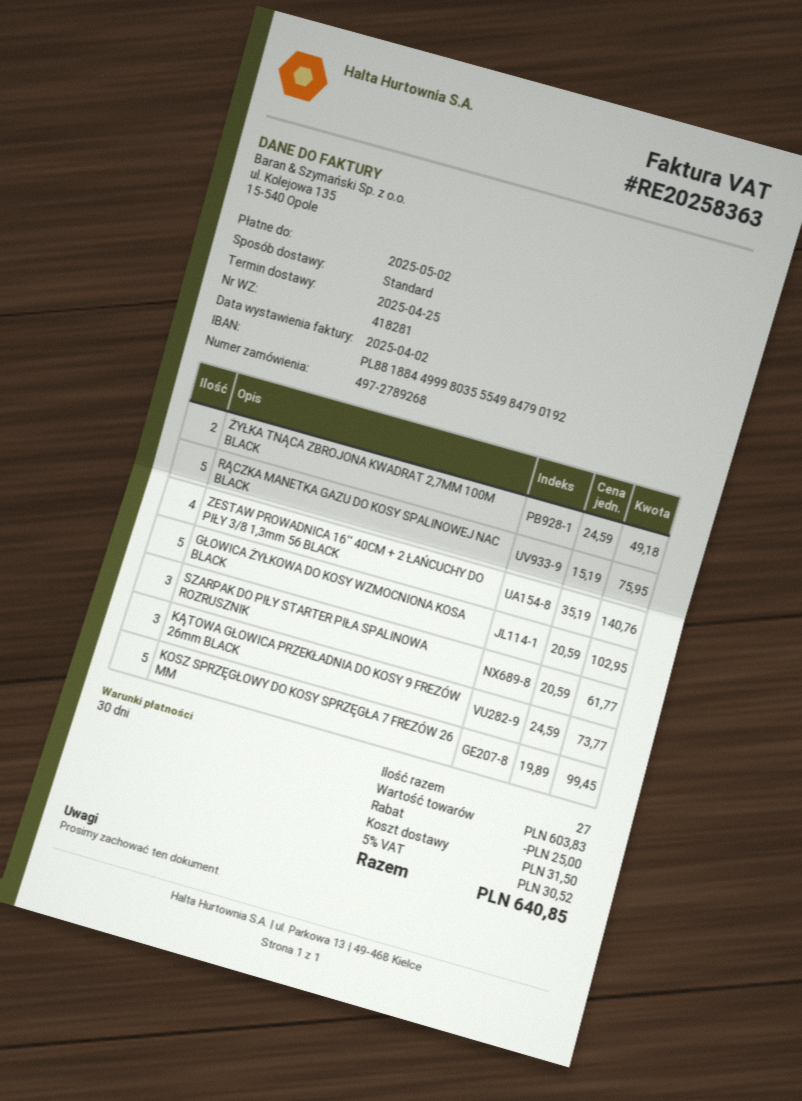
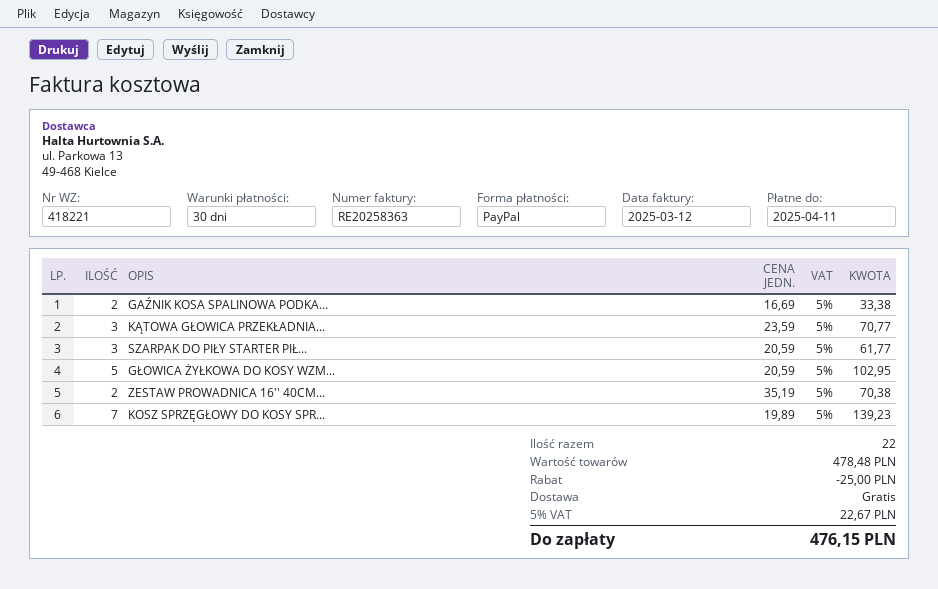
delivery note number: 418281 -> 418221
invoice date: 2025-04-02 -> 2025-03-12
due date: 2025-05-02 -> 2025-04-11
ŻYŁKA TNĄCA ZBROJONA KWADRAT 2,7MM 100M BLACK: 2 x 24.59 = 49.18 -> none
RĄCZKA MANETKA GAZU DO KOSY SPALINOWEJ NAC BLACK: 5 x 15.19 = 75.95 -> none
ZESTAW PROWADNICA 16'' 40CM + 2 ŁAŃCUCHY DO PIŁY 3/8 1,3mm 56 BLACK: 4 x 35.19 = 140.76 -> 2 x 35.19 = 70.38
KĄTOWA GŁOWICA PRZEKŁADNIA DO KOSY 9 FREZÓW 26mm BLACK: 3 x 24.59 = 73.77 -> 3 x 23.59 = 70.77
KOSZ SPRZĘGŁOWY DO KOSY SPRZĘGŁA 7 FREZÓW 26 MM: 5 x 19.89 = 99.45 -> 7 x 19.89 = 139.23
GAŹNIK KOSA SPALINOWA PODKA...: none -> 2 x 16.69 = 33.38
total quantity: 27 -> 22
subtotal: 603.83 -> 478.48
shipping: 31.50 -> 0.00
tax: 5% = 30.52 -> 5% = 22.67
total: 640.85 -> 476.15

